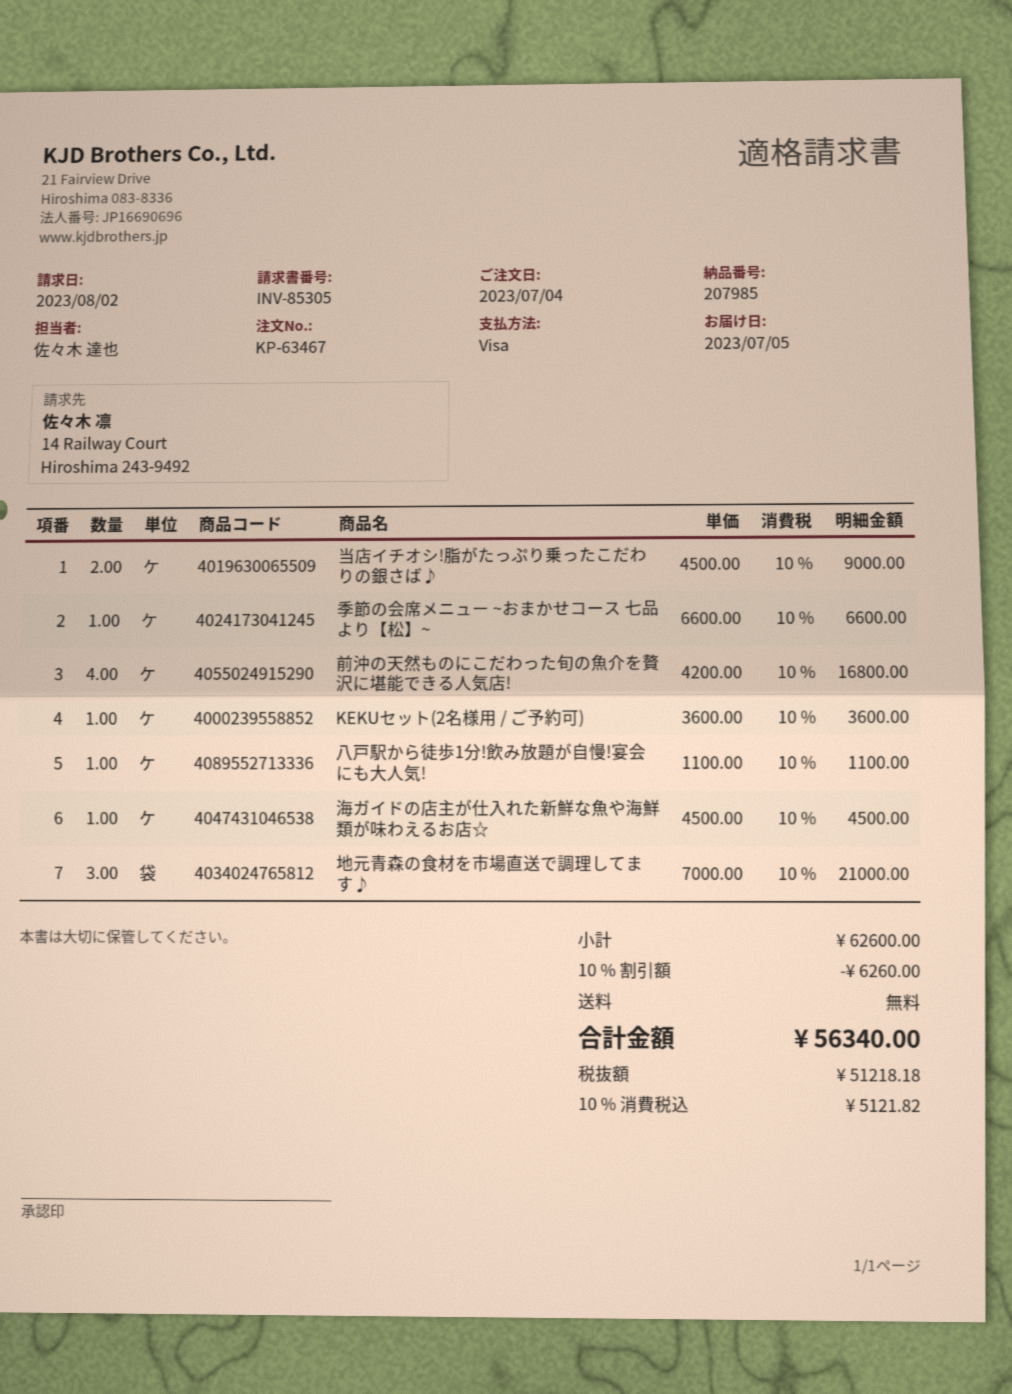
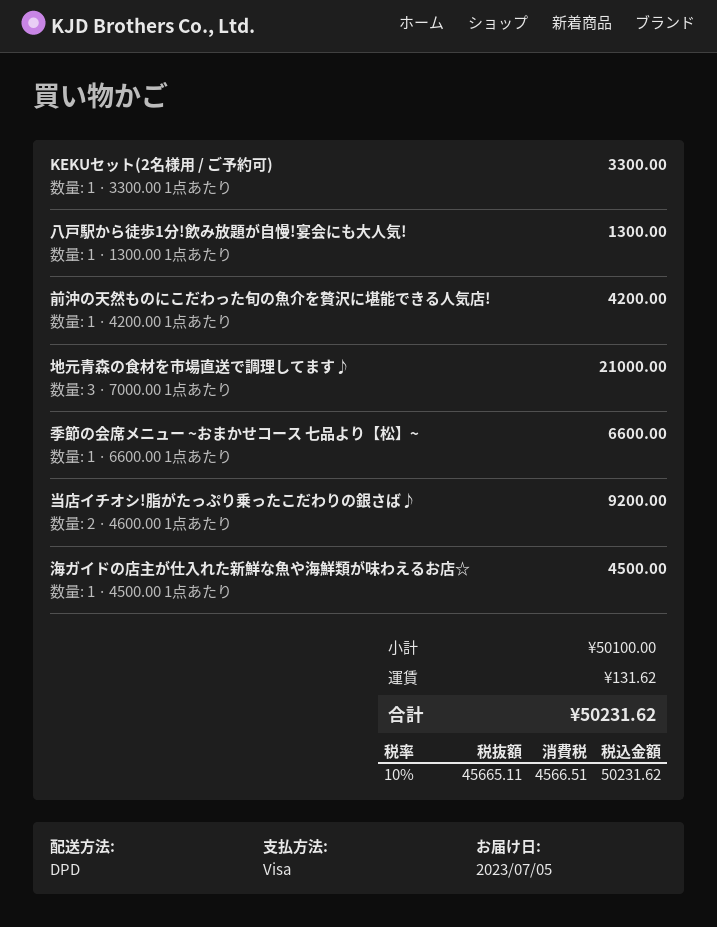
当店イチオシ!脂がたっぷり乗ったこだわりの銀さば♪: 2 x 4500.00 = 9000.00 -> 2 x 4600.00 = 9200.00
前沖の天然ものにこだわった旬の魚介を贅沢に堪能できる人気店!: 4 x 4200.00 = 16800.00 -> 1 x 4200.00 = 4200.00
KEKUセット(2名様用 / ご予約可): 1 x 3600.00 = 3600.00 -> 1 x 3300.00 = 3300.00
八戸駅から徒歩1分!飲み放題が自慢!宴会にも大人気!: 1 x 1100.00 = 1100.00 -> 1 x 1300.00 = 1300.00
subtotal: 62600.00 -> 50100.00
discount: 10% = 6260.00 -> none
shipping: 0.00 -> 131.62
net: 51218.18 -> 45665.11
tax: 10% = 5121.82 -> 10% = 4566.51
total: 56340.00 -> 50231.62

